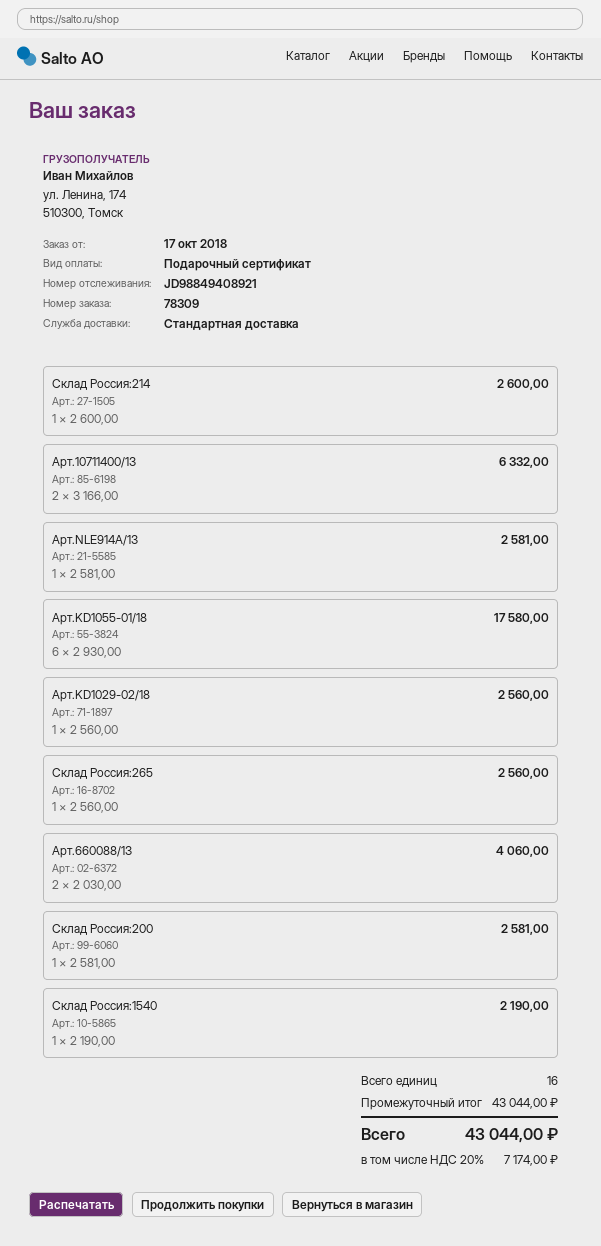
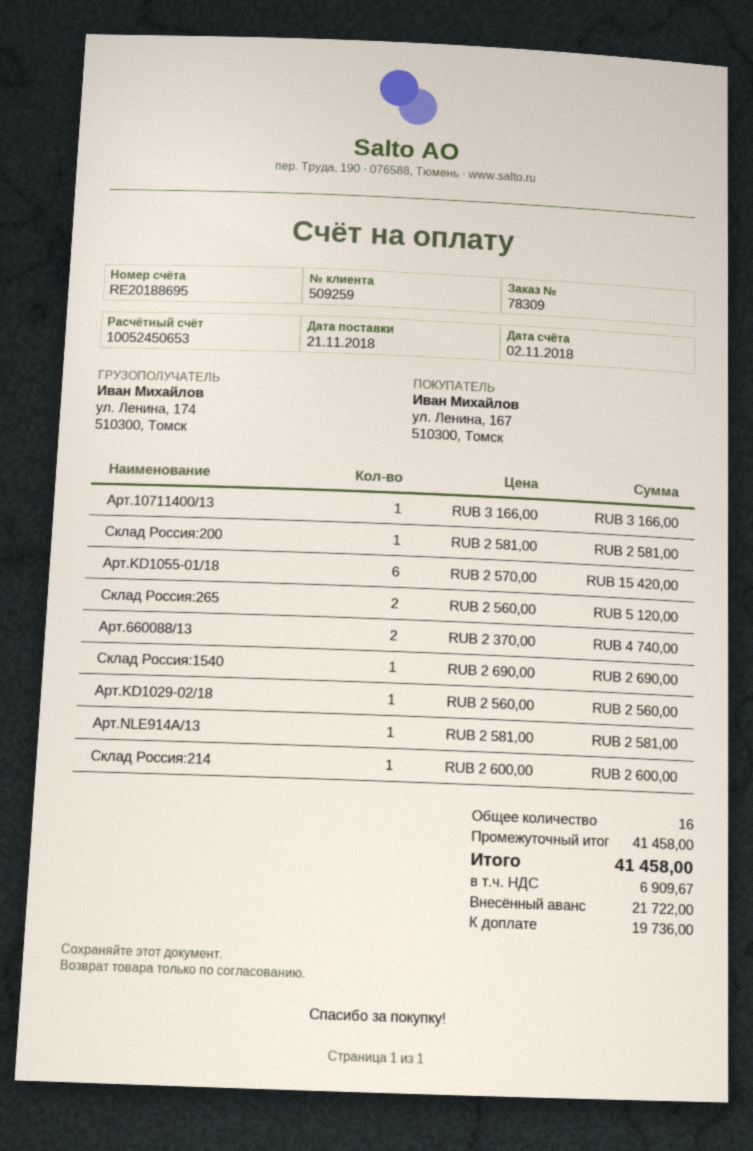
Арт.10711400/13: 2 x 3166.00 = 6332.00 -> 1 x 3166.00 = 3166.00
Арт.KD1055-01/18: 6 x 2930.00 = 17580.00 -> 6 x 2570.00 = 15420.00
Склад Россия:265: 1 x 2560.00 = 2560.00 -> 2 x 2560.00 = 5120.00
Арт.660088/13: 2 x 2030.00 = 4060.00 -> 2 x 2370.00 = 4740.00
Склад Россия:1540: 1 x 2190.00 = 2190.00 -> 1 x 2690.00 = 2690.00
subtotal: 43044.00 -> 41458.00
tax: 7174.00 -> 6909.67
total: 43044.00 -> 41458.00

